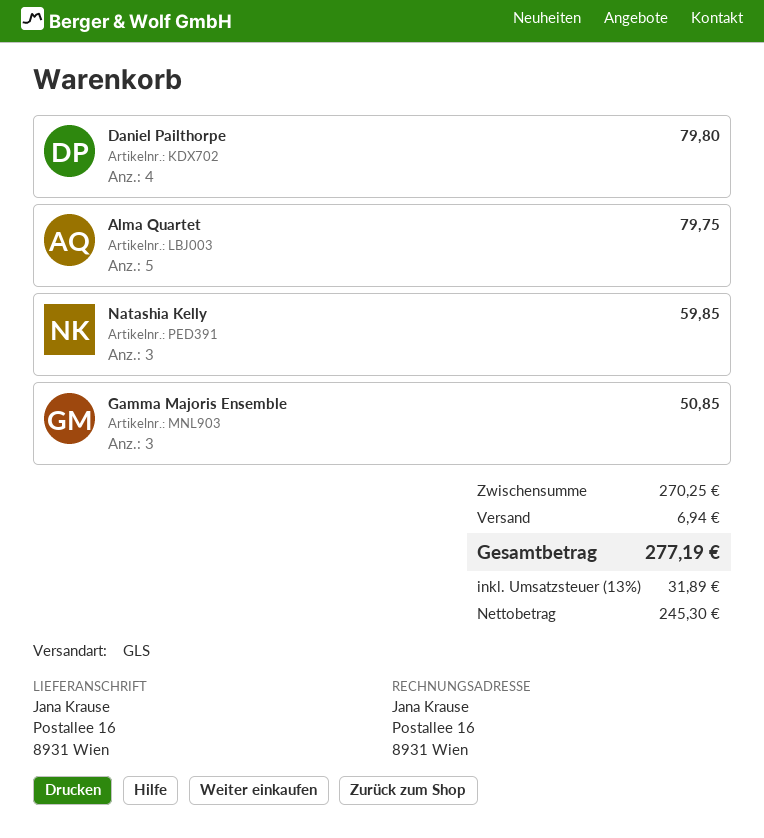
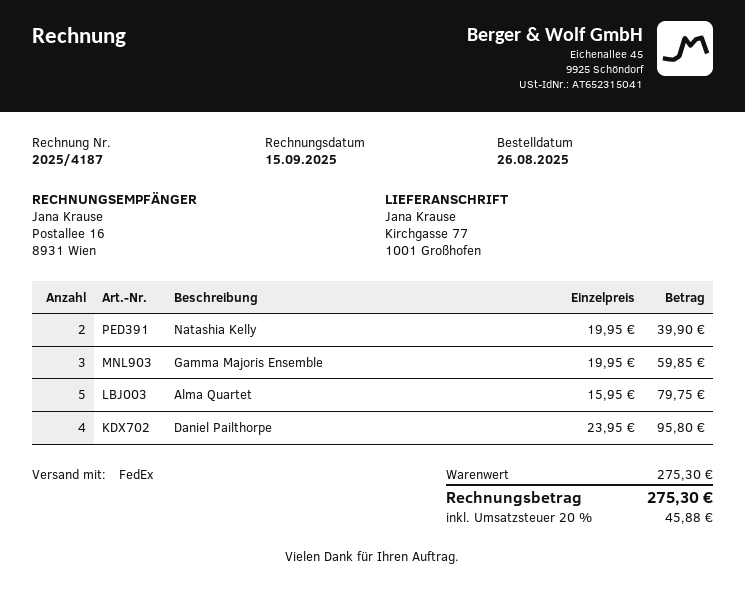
shipping method: GLS -> FedEx
ship to: Postallee 16, 8931 Wien -> Kirchgasse 77, 1001 Großhofen
Daniel Pailthorpe: 4 for 79.80 -> 4 for 95.80
Natashia Kelly: 3 for 59.85 -> 2 for 39.90
Gamma Majoris Ensemble: 3 for 50.85 -> 3 for 59.85
subtotal: 270.25 -> 275.30
shipping: 6.94 -> none
tax: 13% = 31.89 -> 20% = 45.88
total: 277.19 -> 275.30

